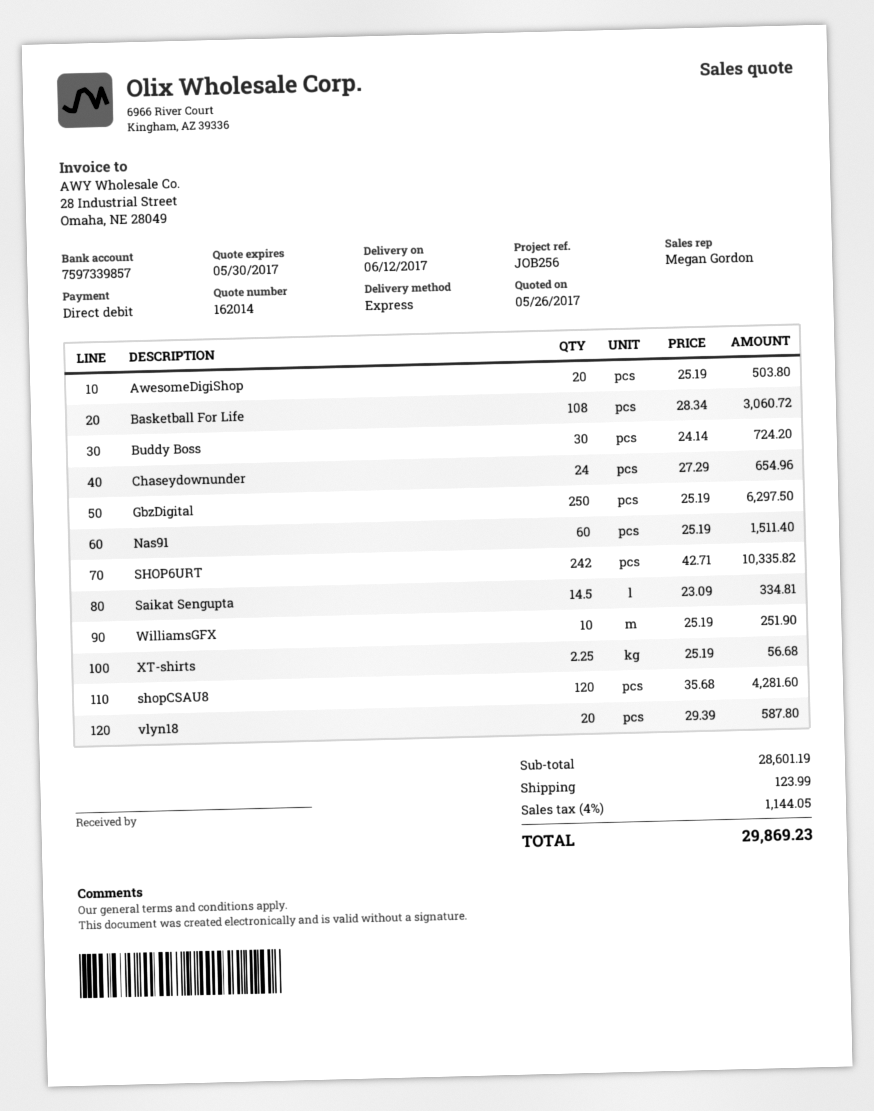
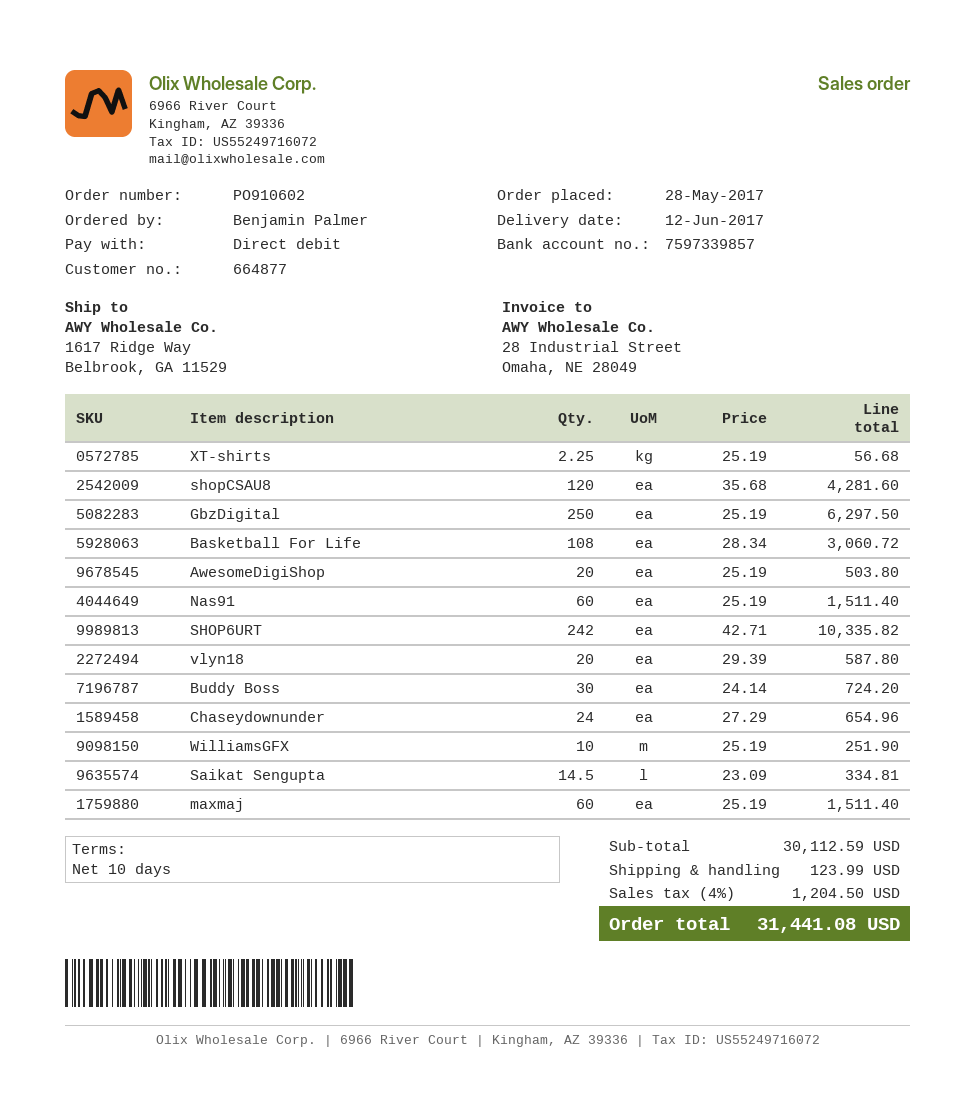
maxmaj: none -> 60 x 25.19 = 1511.40
subtotal: 28601.19 -> 30112.59
tax: 4% = 1144.05 -> 4% = 1204.50
total: 29869.23 -> 31441.08

